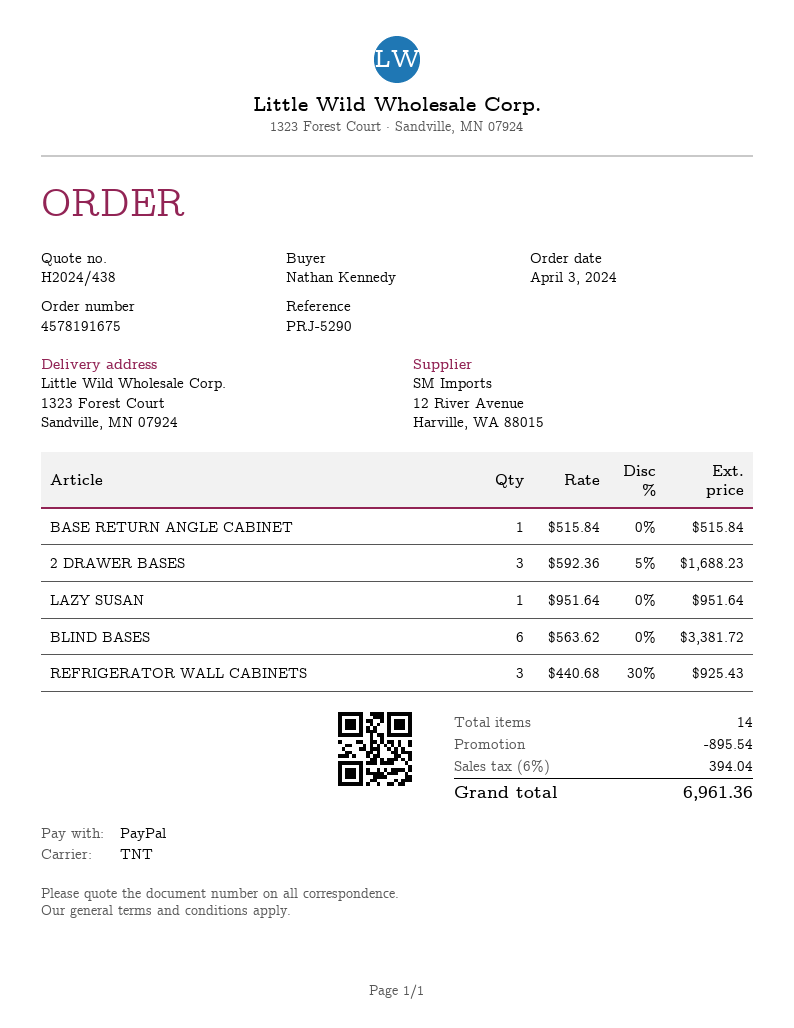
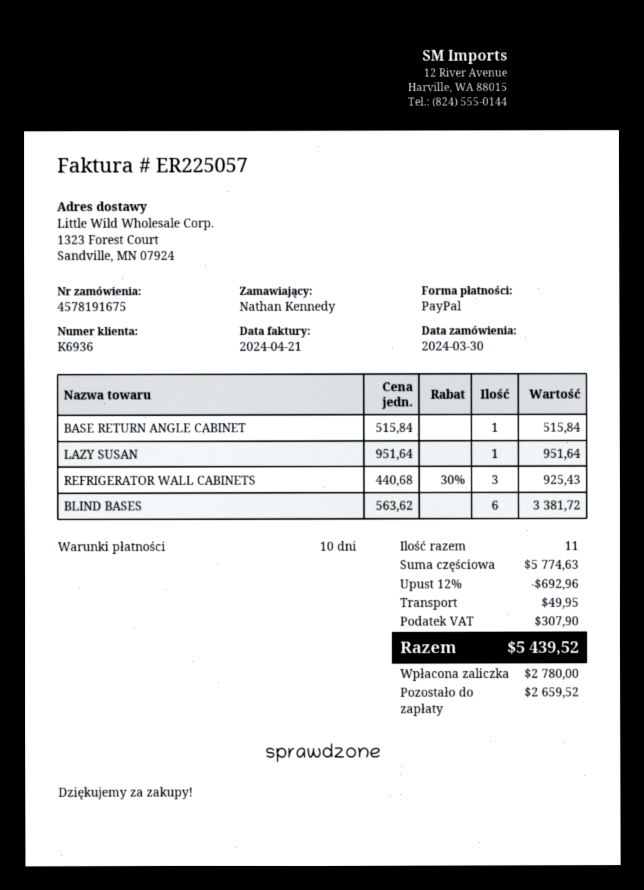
order date: 2024-04-03 -> 2024-03-30
2 DRAWER BASES: 3 x 592.36 - 5% = 1688.23 -> none
total quantity: 14 -> 11
discount: 895.54 -> 692.96
shipping: none -> 49.95
tax: 394.04 -> 307.90
total: 6961.36 -> 5439.52

